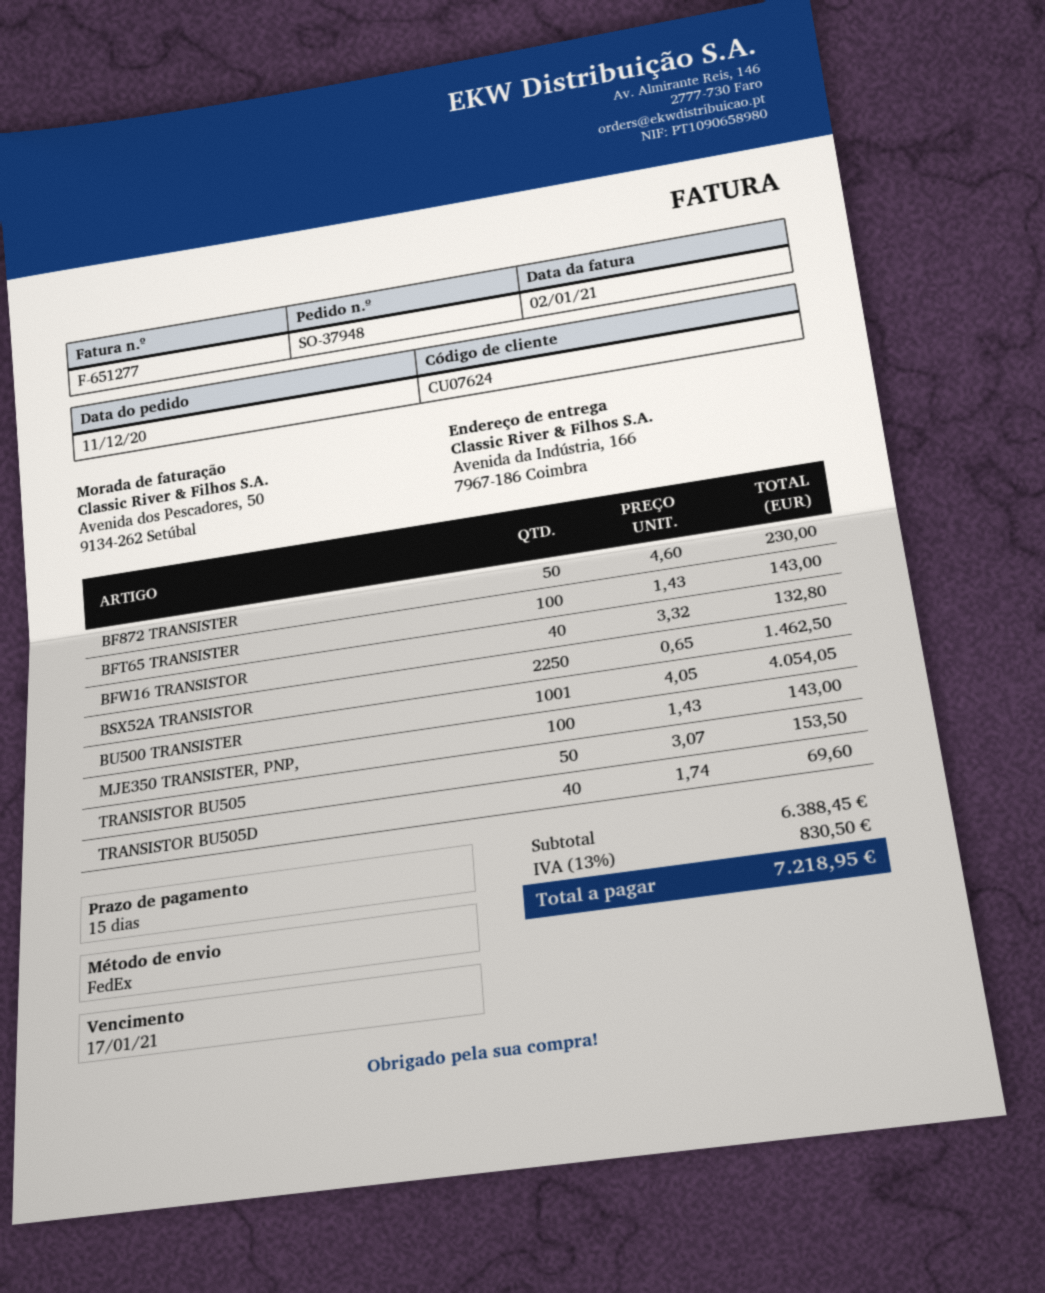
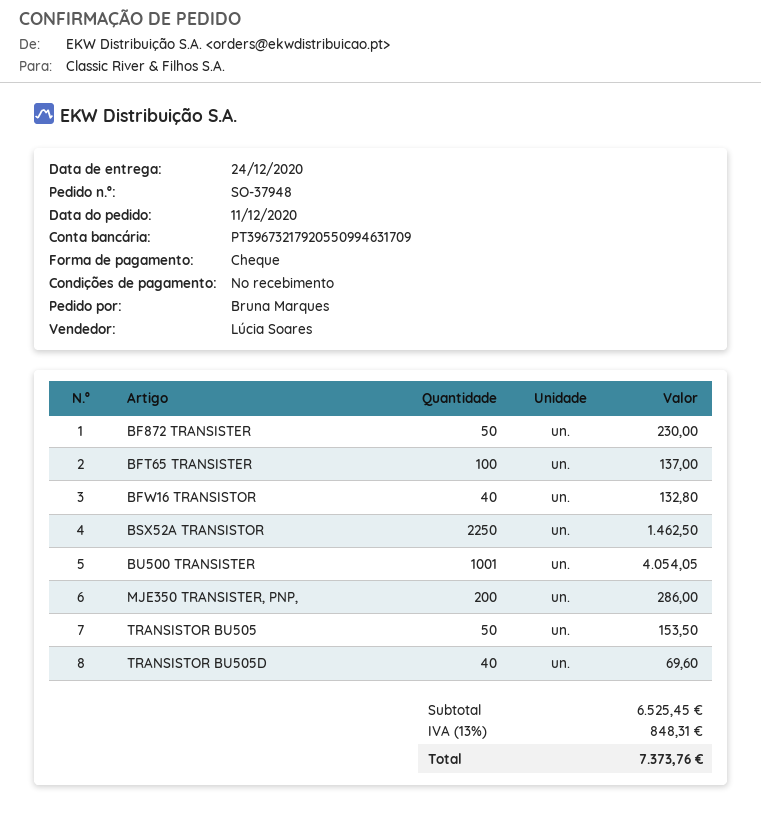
payment terms: 15 days -> on receipt
BFT65 TRANSISTER: 100 for 143.00 -> 100 for 137.00
MJE350 TRANSISTER, PNP,: 100 for 143.00 -> 200 for 286.00
subtotal: 6388.45 -> 6525.45
tax: 13% = 830.50 -> 13% = 848.31
total: 7218.95 -> 7373.76

